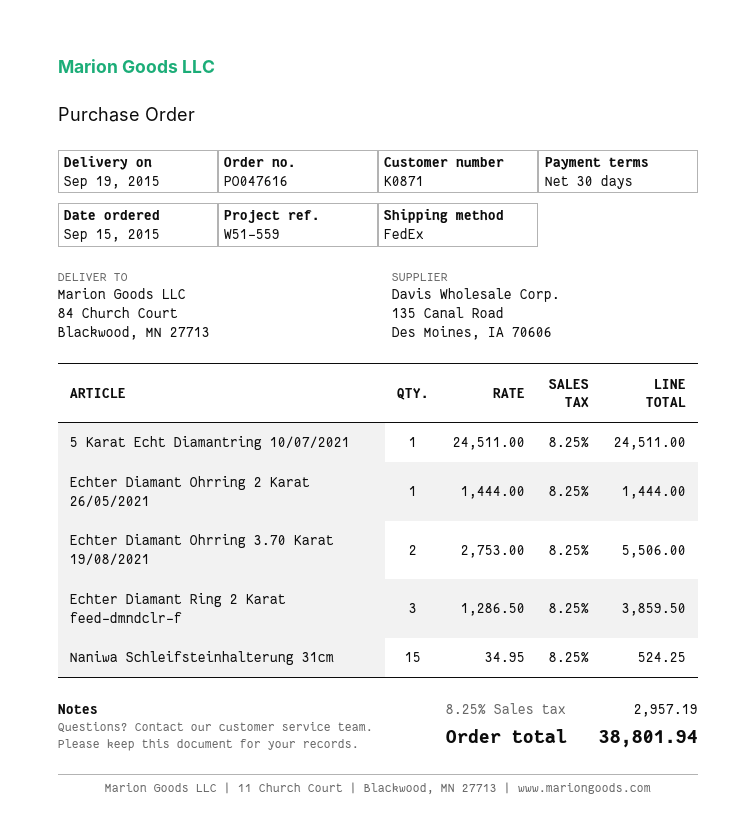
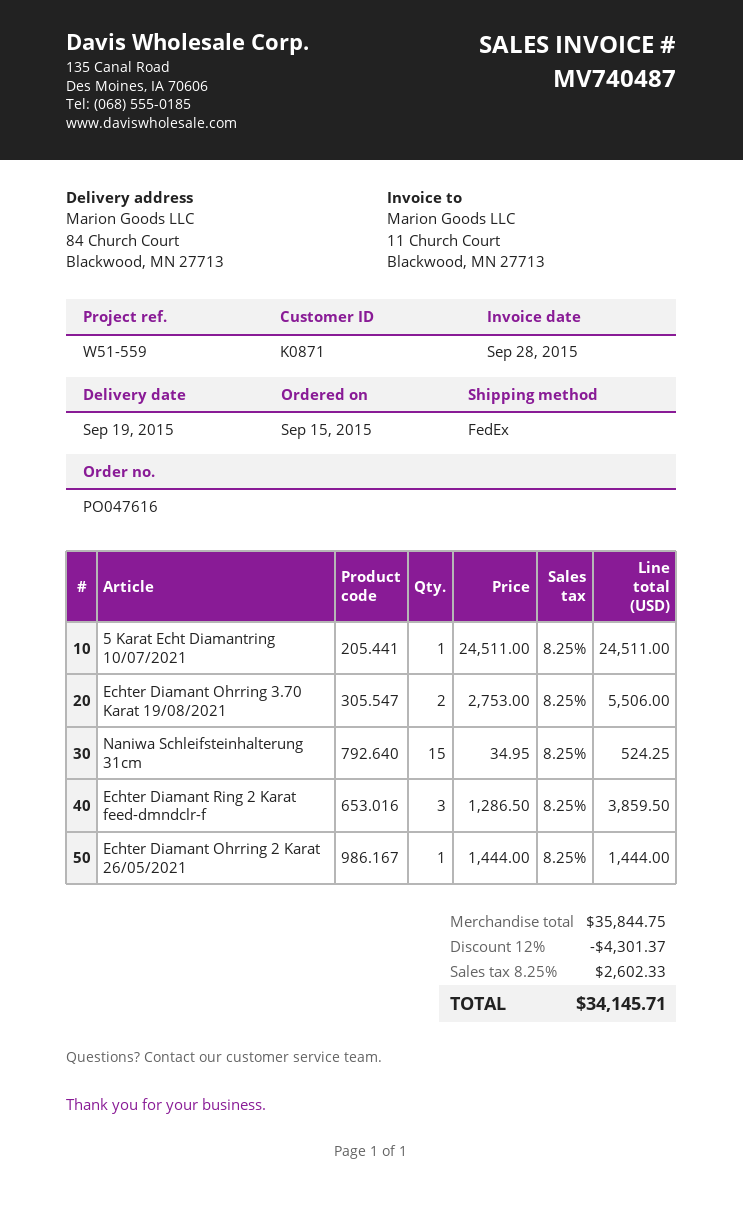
discount: none -> 12% = 4301.37
tax: 8.25% = 2957.19 -> 8.25% = 2602.33
total: 38801.94 -> 34145.71

